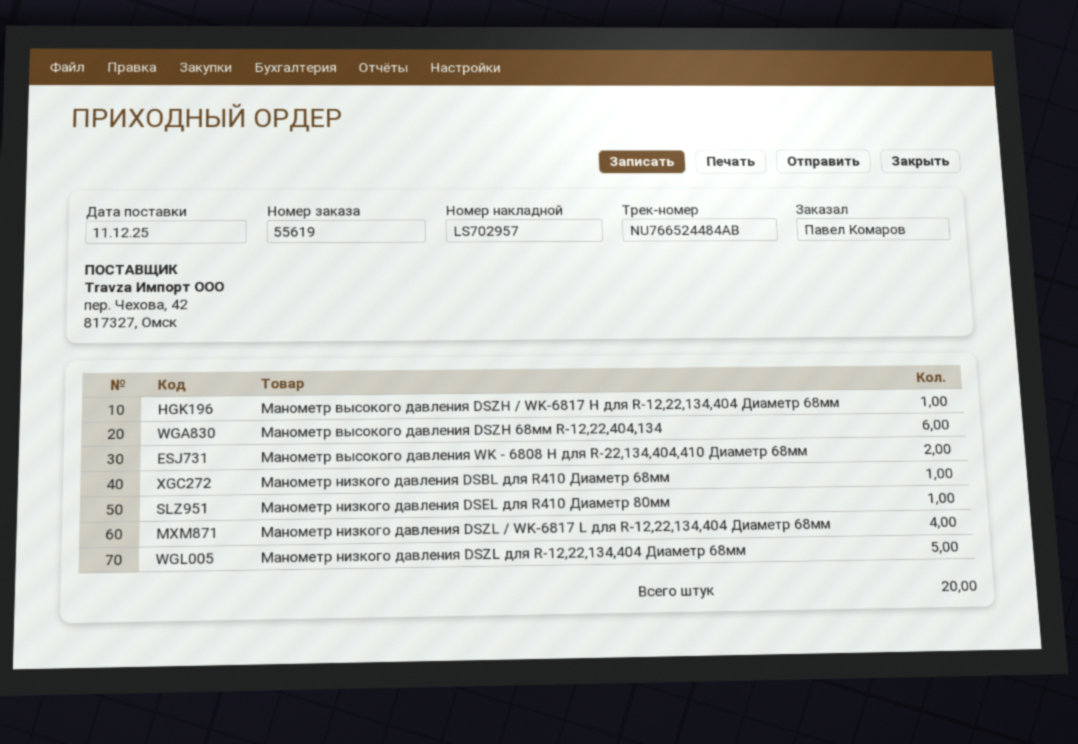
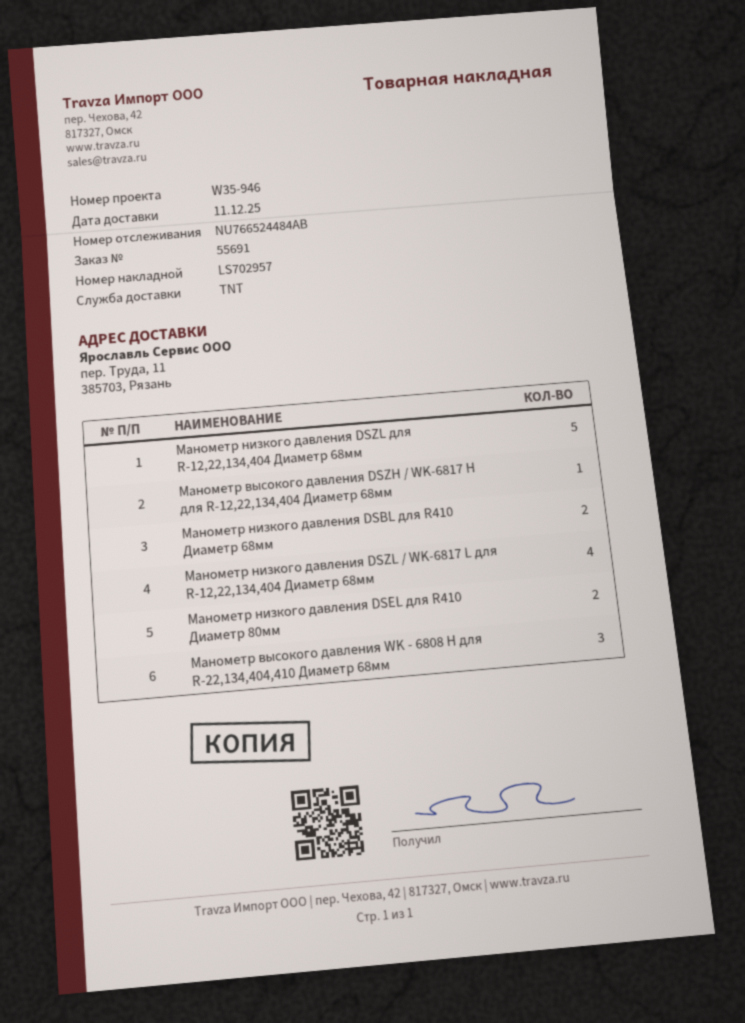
order number: 55619 -> 55691
Манометр высокого давления DSZH 68мм R-12,22,404,134: 6 -> none
Манометр высокого давления WK - 6808 Н для R-22,134,404,410 Диаметр 68мм: 2 -> 3
Манометр низкого давления DSBL для R410 Диаметр 68мм: 1 -> 2
Манометр низкого давления DSEL для R410 Диаметр 80мм: 1 -> 2

